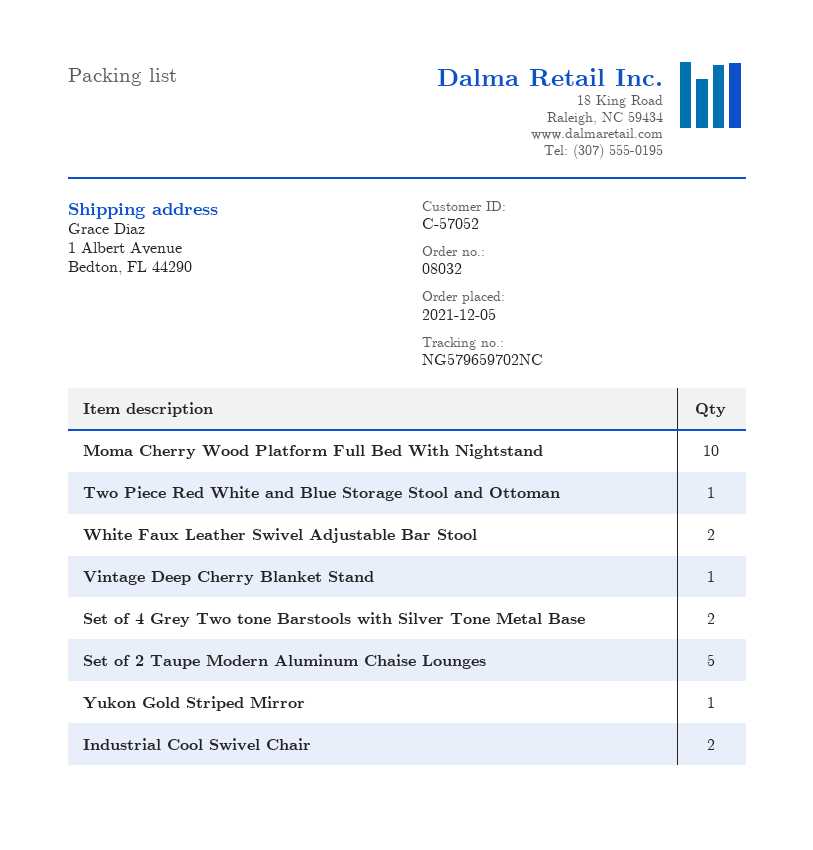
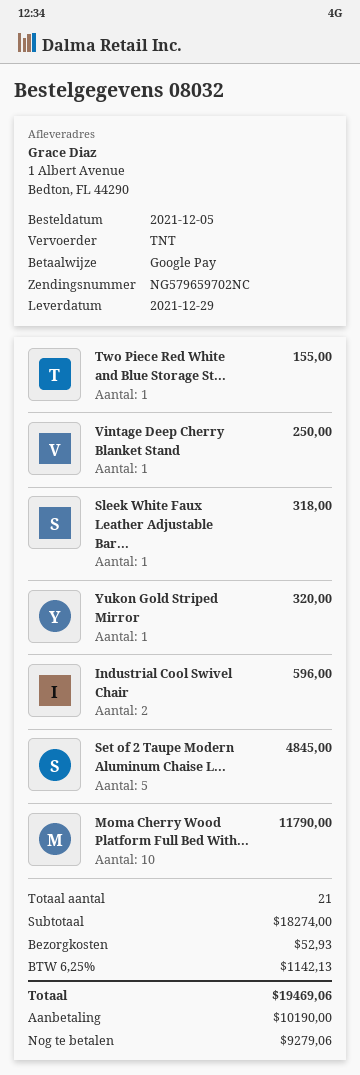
White Faux Leather Swivel Adjustable Bar Stool: 2 -> none
Set of 4 Grey Two tone Barstools with Silver Tone Metal Base: 2 -> none
Sleek White Faux Leather Adjustable Bar...: none -> 1

